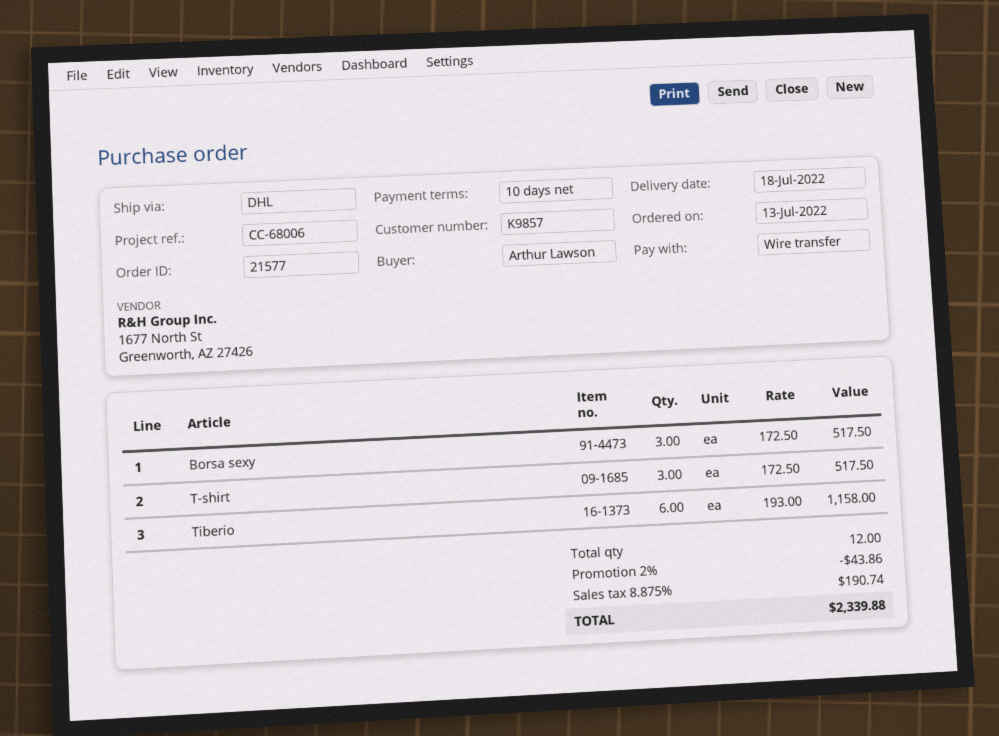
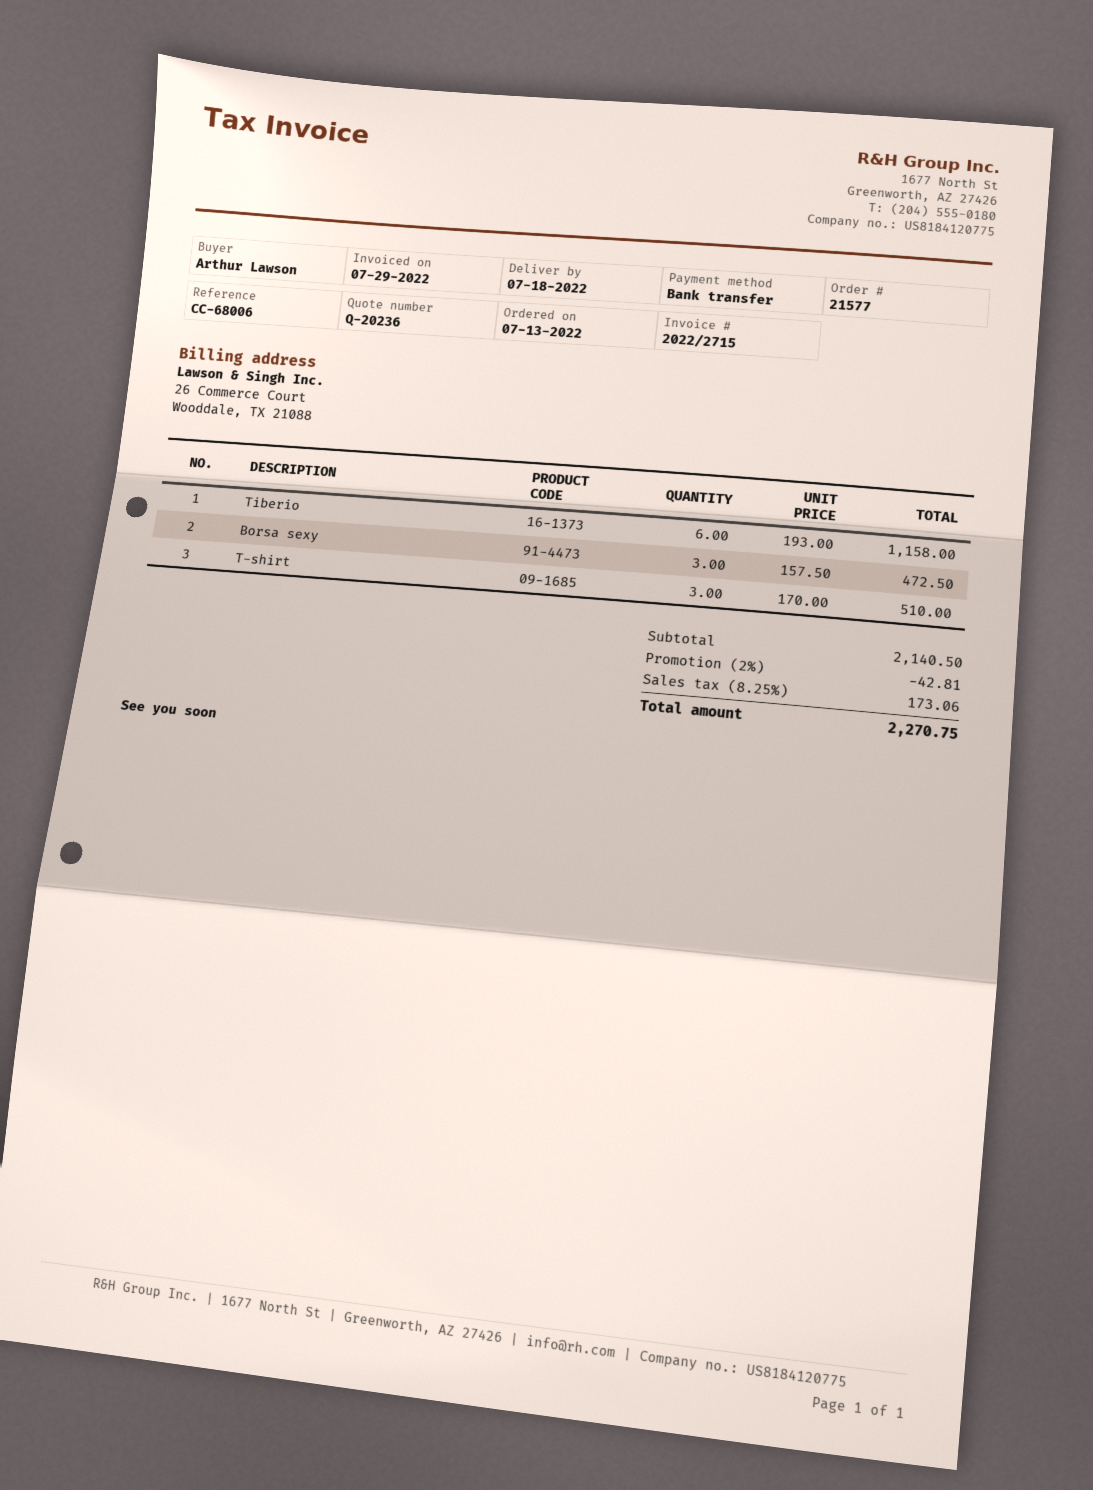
Borsa sexy: 3 x 172.50 = 517.50 -> 3 x 157.50 = 472.50
T-shirt: 3 x 172.50 = 517.50 -> 3 x 170.00 = 510.00
discount: 2% = 43.86 -> 2% = 42.81
tax: 8.875% = 190.74 -> 8.25% = 173.06
total: 2339.88 -> 2270.75

